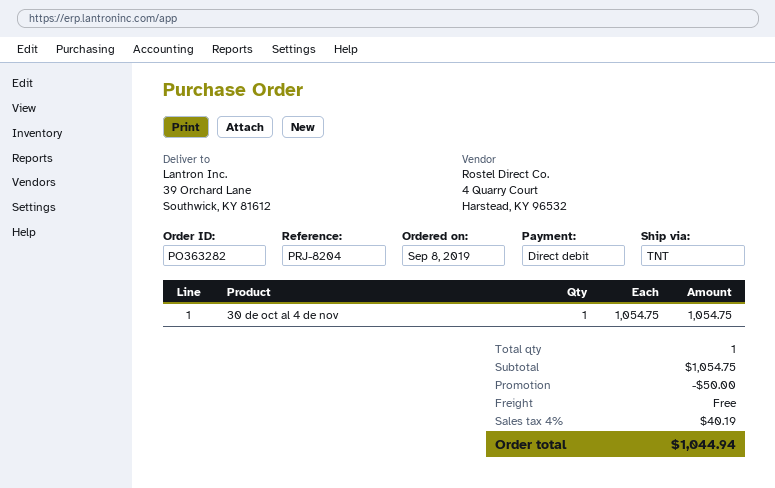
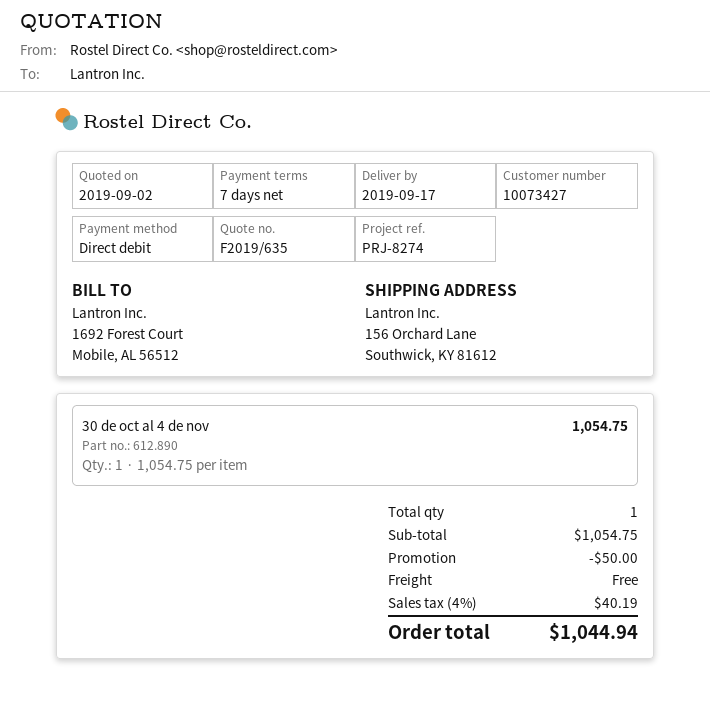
reference: PRJ-8204 -> PRJ-8274
ship to: 39 Orchard Lane, Southwick, KY 81612 -> 156 Orchard Lane, Southwick, KY 81612

